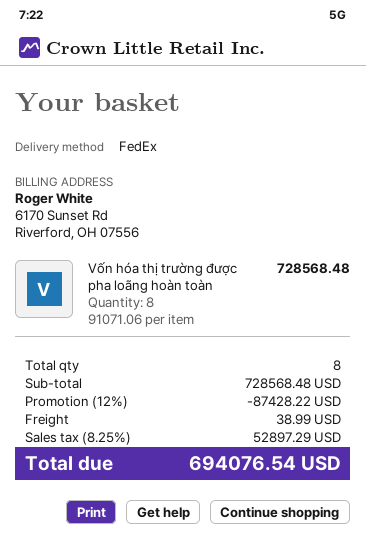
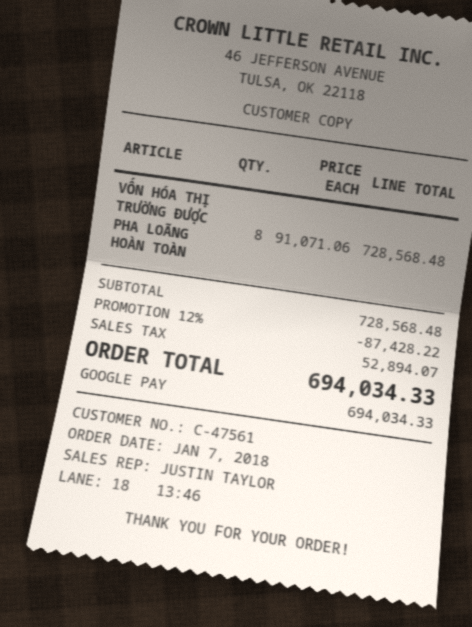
shipping: 38.99 -> none
tax: 52897.29 -> 52894.07
total: 694076.54 -> 694034.33

